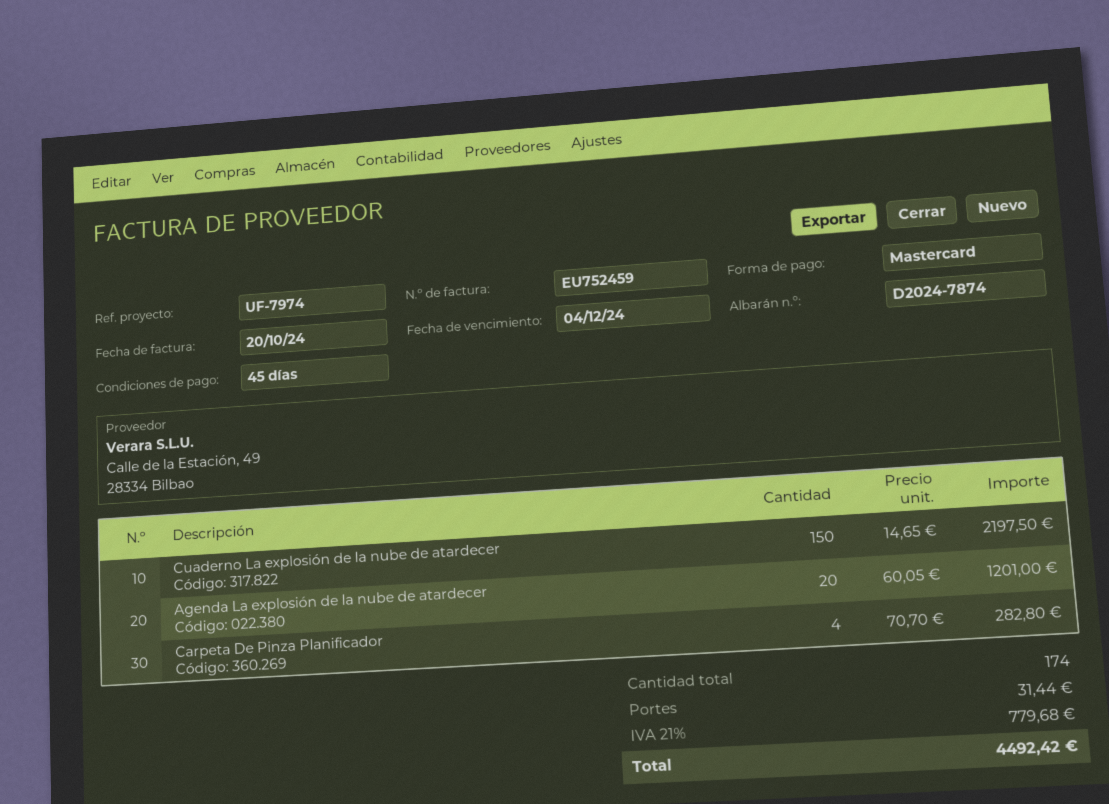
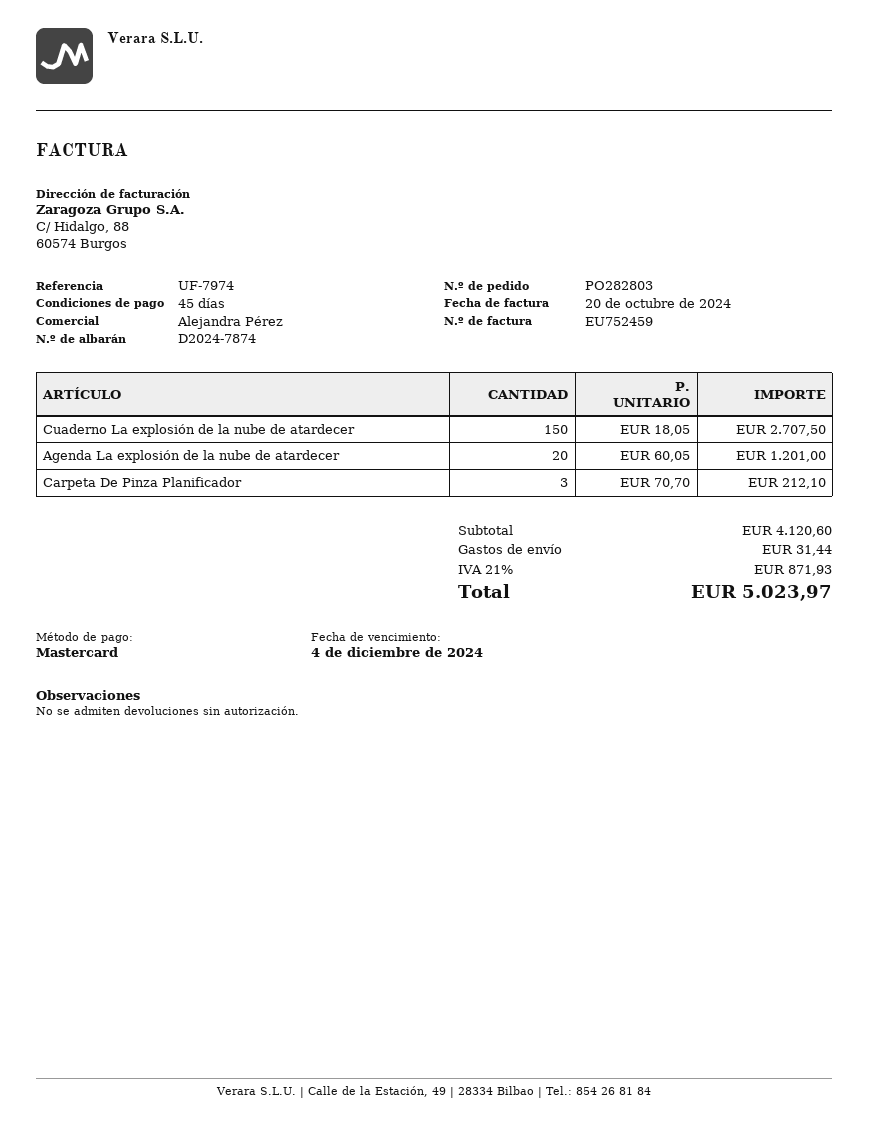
Cuaderno La explosión de la nube de atardecer: 150 x 14.65 = 2197.50 -> 150 x 18.05 = 2707.50
Carpeta De Pinza Planificador: 4 x 70.70 = 282.80 -> 3 x 70.70 = 212.10
tax: 21% = 779.68 -> 21% = 871.93
total: 4492.42 -> 5023.97

